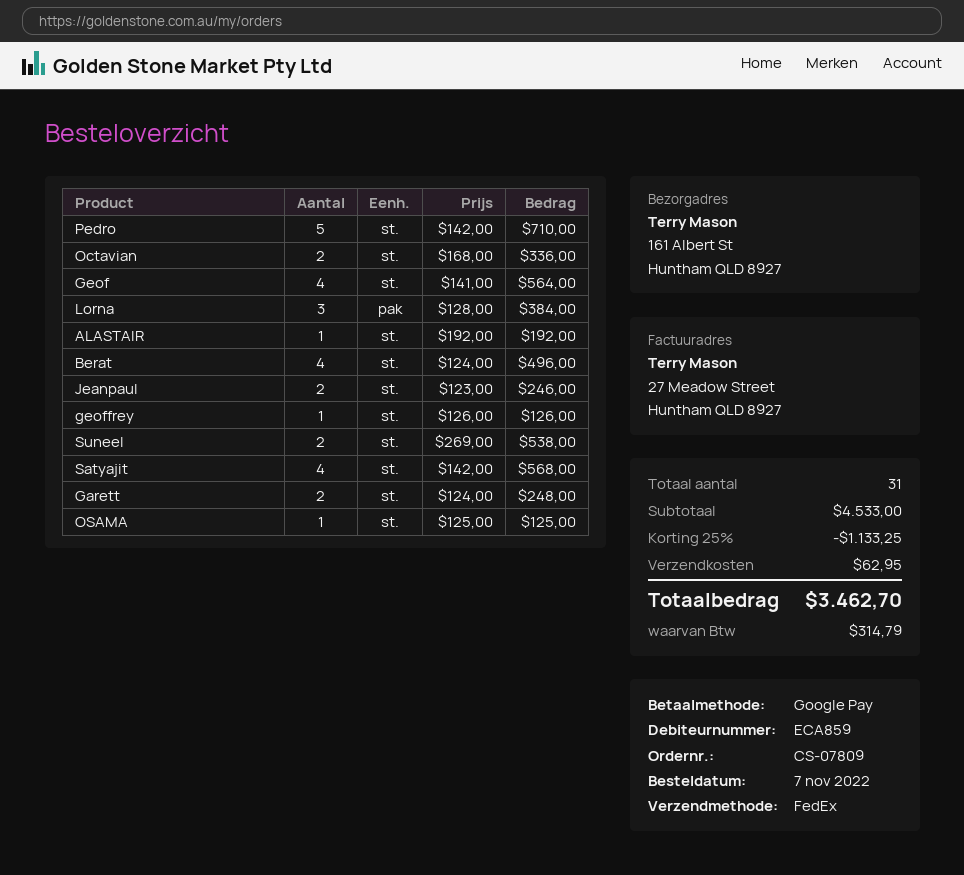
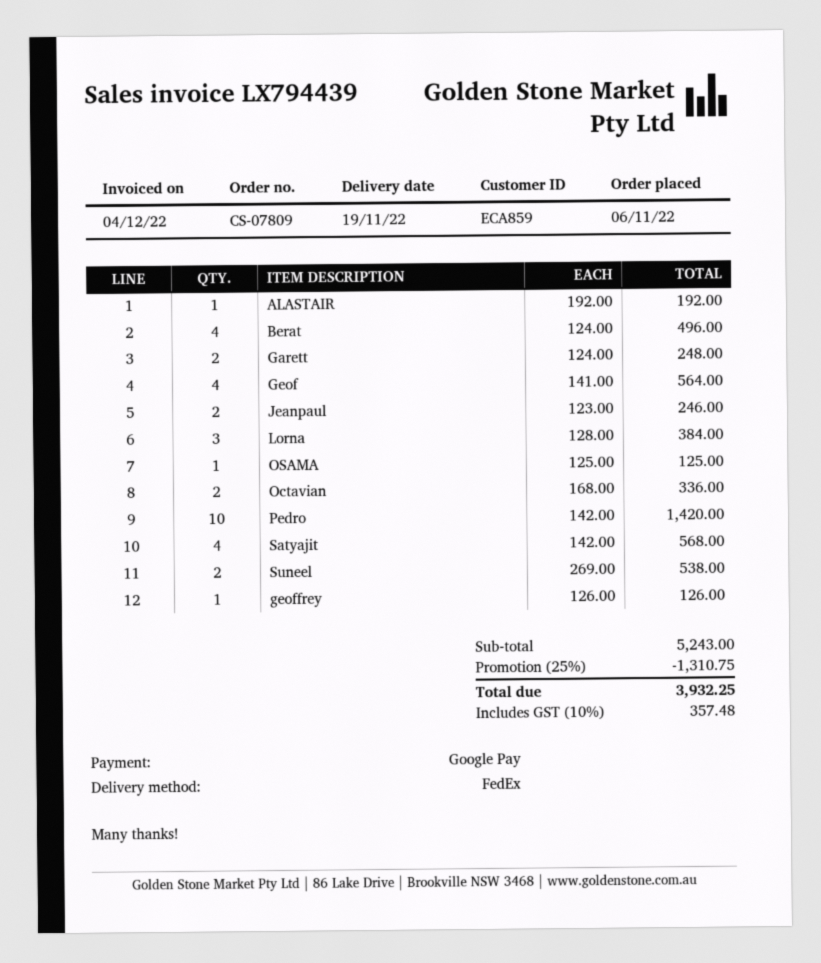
order date: 2022-11-07 -> 2022-11-06
Pedro: 5 x 142.00 = 710.00 -> 10 x 142.00 = 1420.00
subtotal: 4533.00 -> 5243.00
discount: 25% = 1133.25 -> 25% = 1310.75
shipping: 62.95 -> none
tax: 314.79 -> 357.48
total: 3462.70 -> 3932.25

